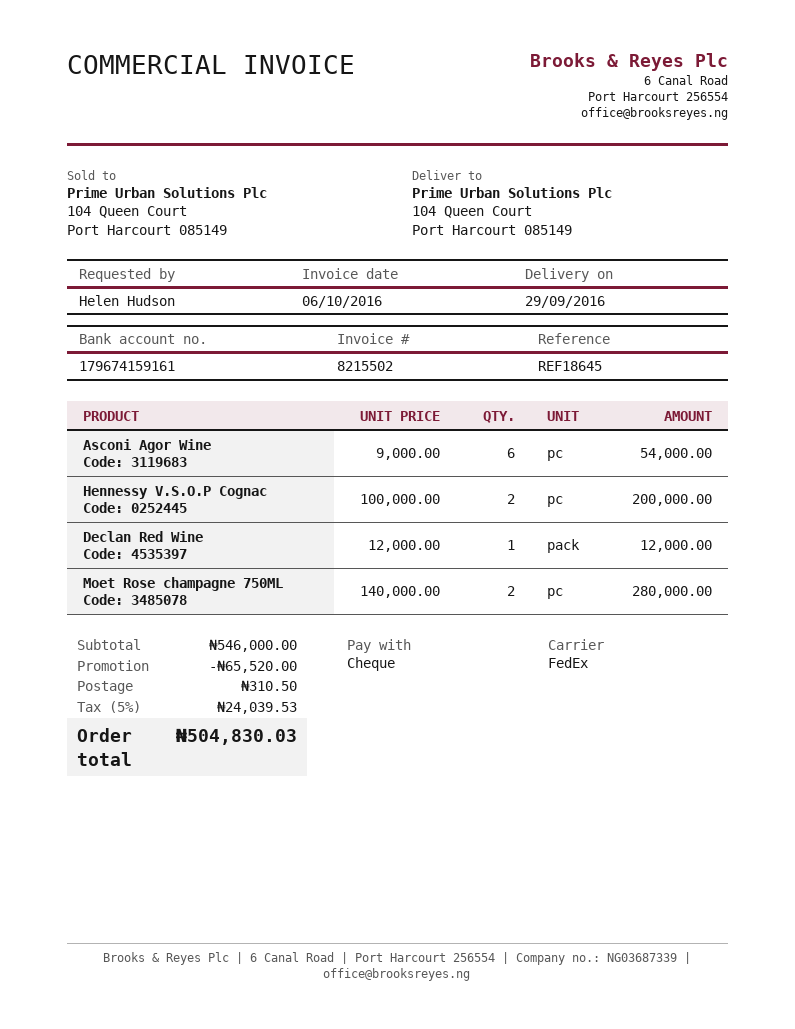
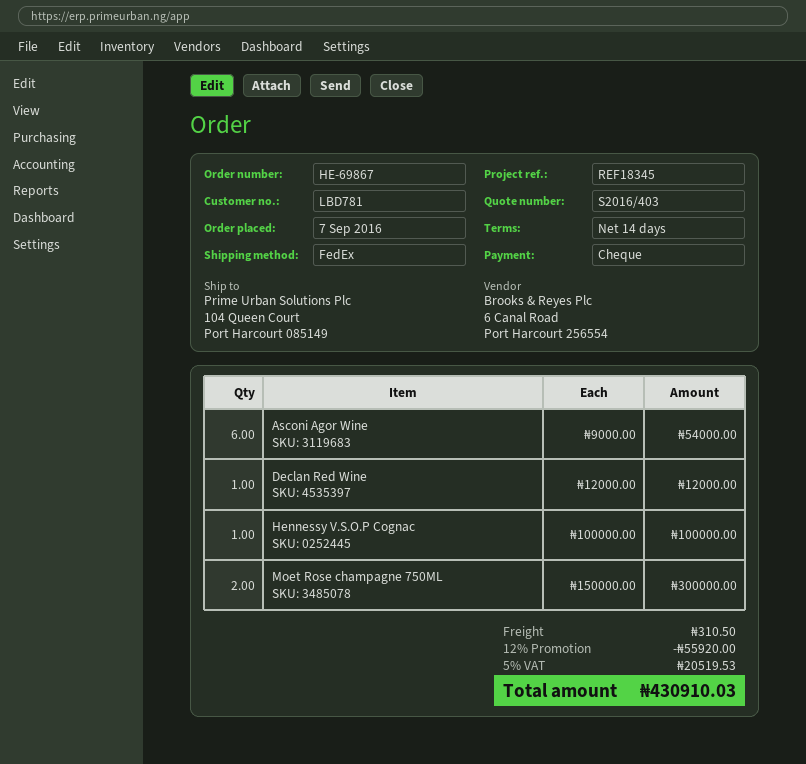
reference: REF18645 -> REF18345
Hennessy V.S.O.P Cognac: 2 x 100000.00 = 200000.00 -> 1 x 100000.00 = 100000.00
Moet Rose champagne 750ML: 2 x 140000.00 = 280000.00 -> 2 x 150000.00 = 300000.00
discount: 65520.00 -> 55920.00
tax: 5% = 24039.53 -> 5% = 20519.53
total: 504830.03 -> 430910.03

